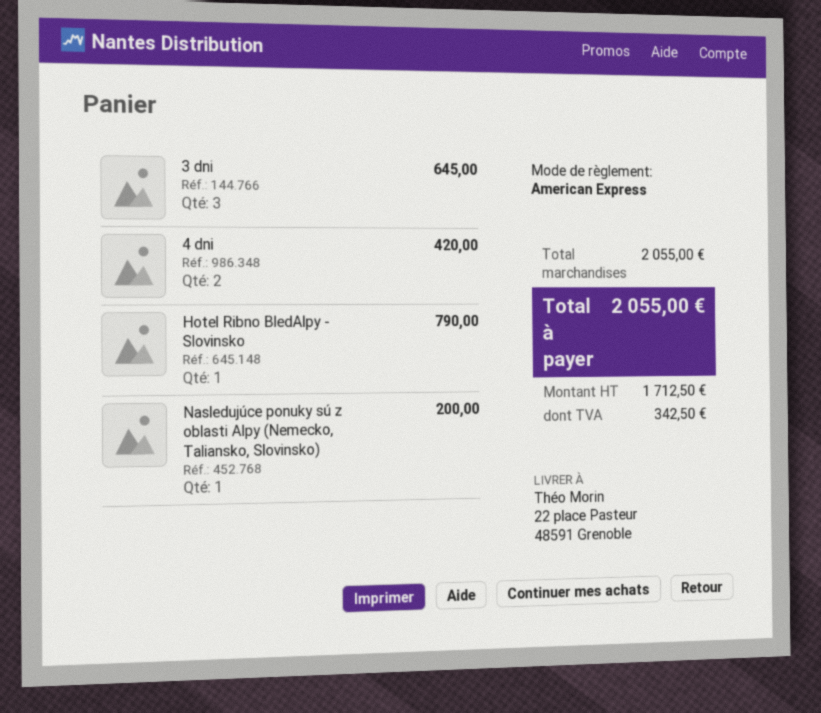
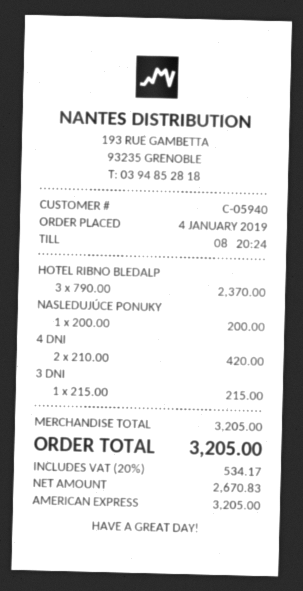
3 dni: 3 for 645.00 -> 1 for 215.00
Hotel Ribno BledAlpy - Slovinsko: 1 for 790.00 -> 3 for 2370.00
subtotal: 2055.00 -> 3205.00
net: 1712.50 -> 2670.83
tax: 342.50 -> 534.17
total: 2055.00 -> 3205.00

